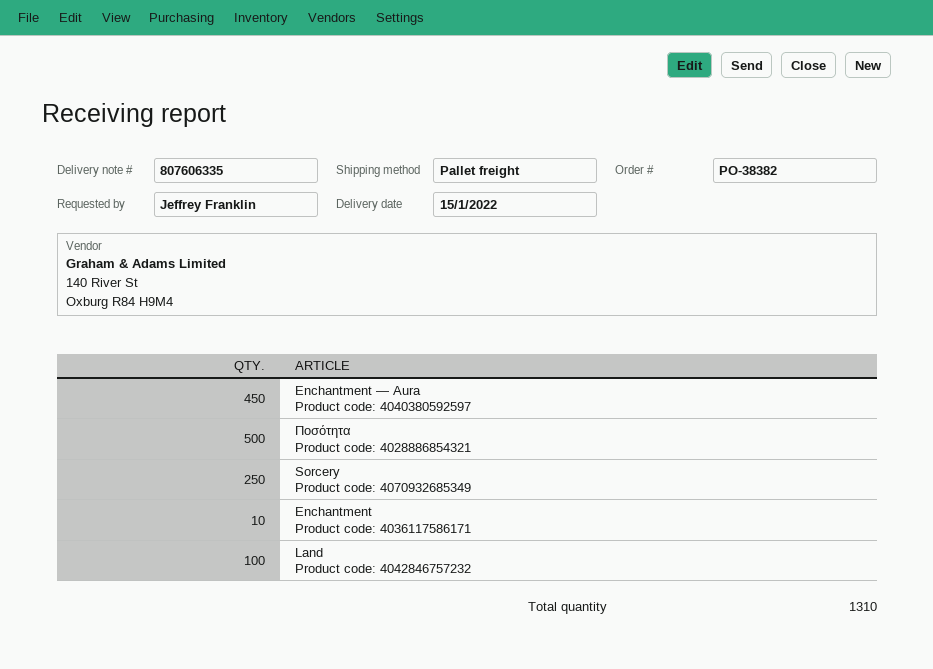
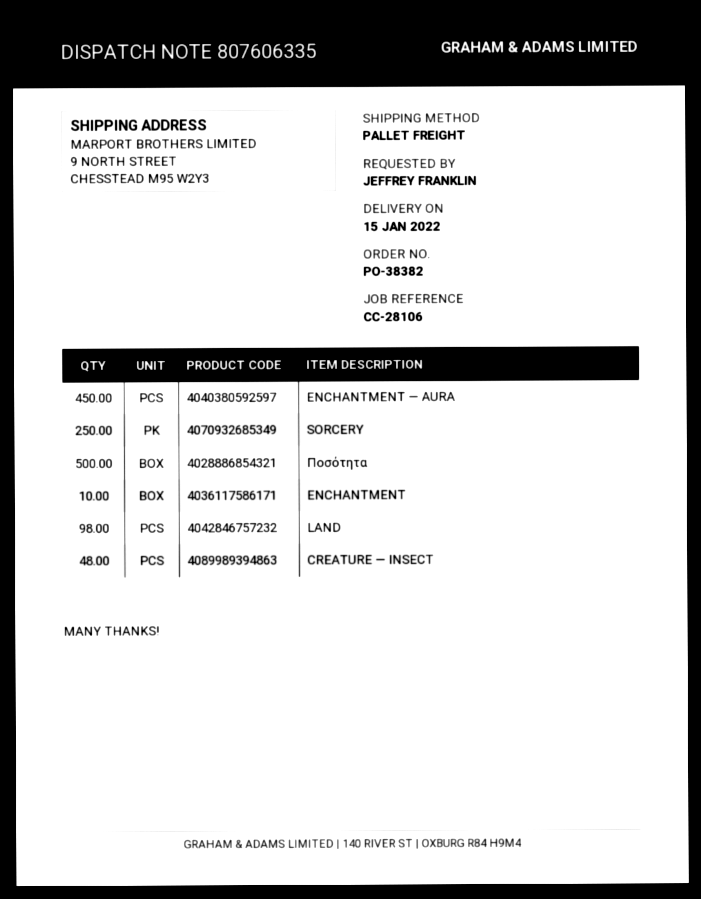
Land: 100 -> 98
CREATURE — INSECT: none -> 48

